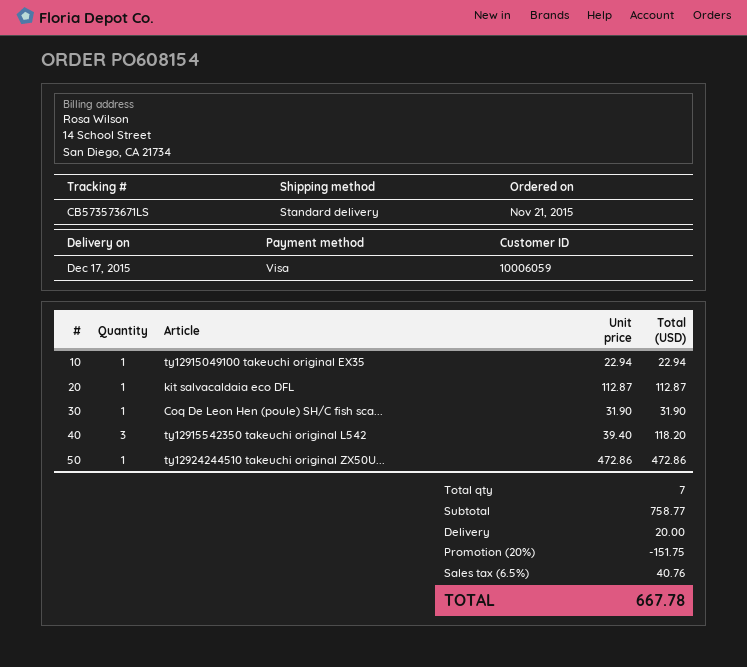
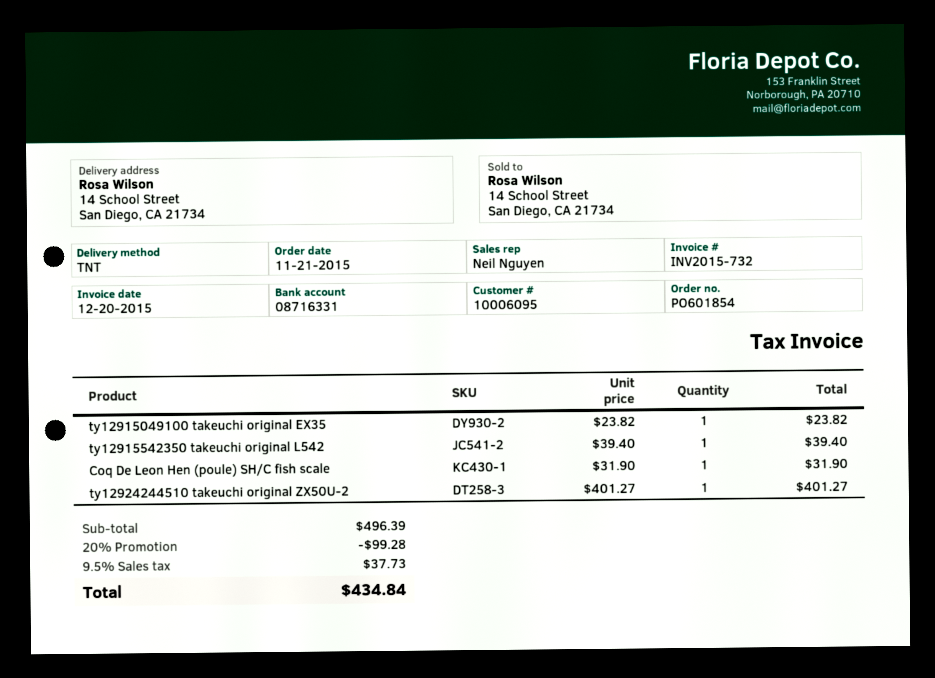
order number: PO608154 -> PO601854
customer number: 10006059 -> 10006095
shipping method: standard -> TNT
ty12915049100 takeuchi original EX35: 1 x 22.94 = 22.94 -> 1 x 23.82 = 23.82
kit salvacaldaia eco DFL: 1 x 112.87 = 112.87 -> none
ty12915542350 takeuchi original L542: 3 x 39.40 = 118.20 -> 1 x 39.40 = 39.40
ty12924244510 takeuchi original ZX50U...: 1 x 472.86 = 472.86 -> 1 x 401.27 = 401.27
subtotal: 758.77 -> 496.39
discount: 20% = 151.75 -> 20% = 99.28
shipping: 20.00 -> none
tax: 6.5% = 40.76 -> 9.5% = 37.73
total: 667.78 -> 434.84

